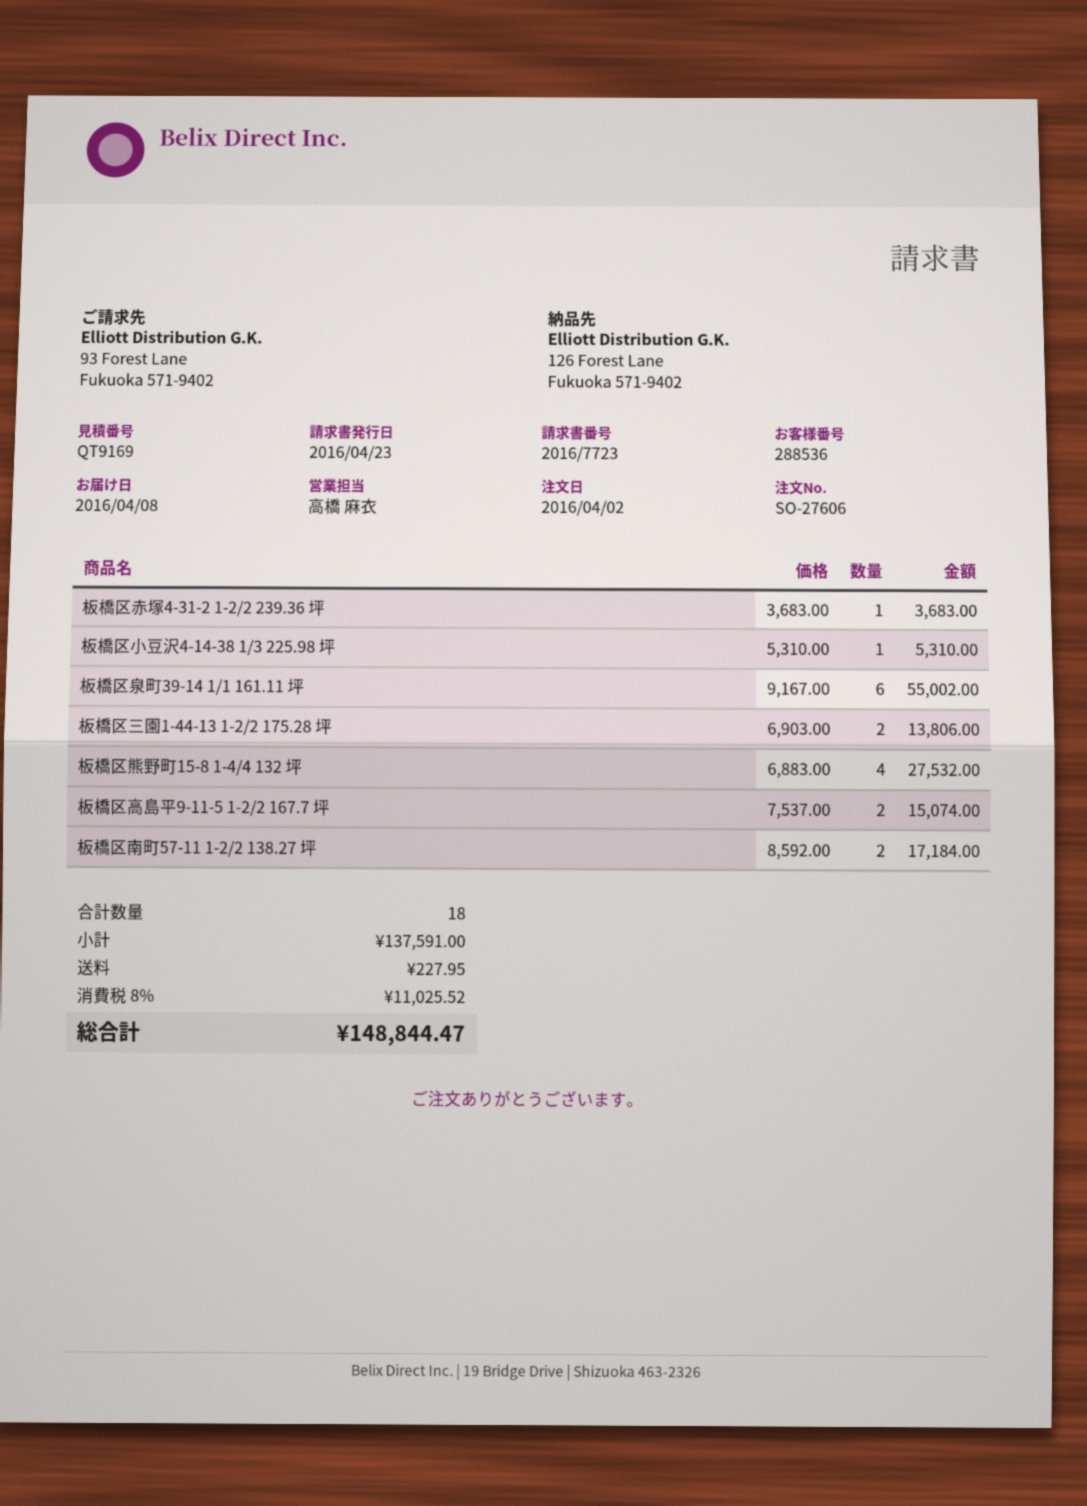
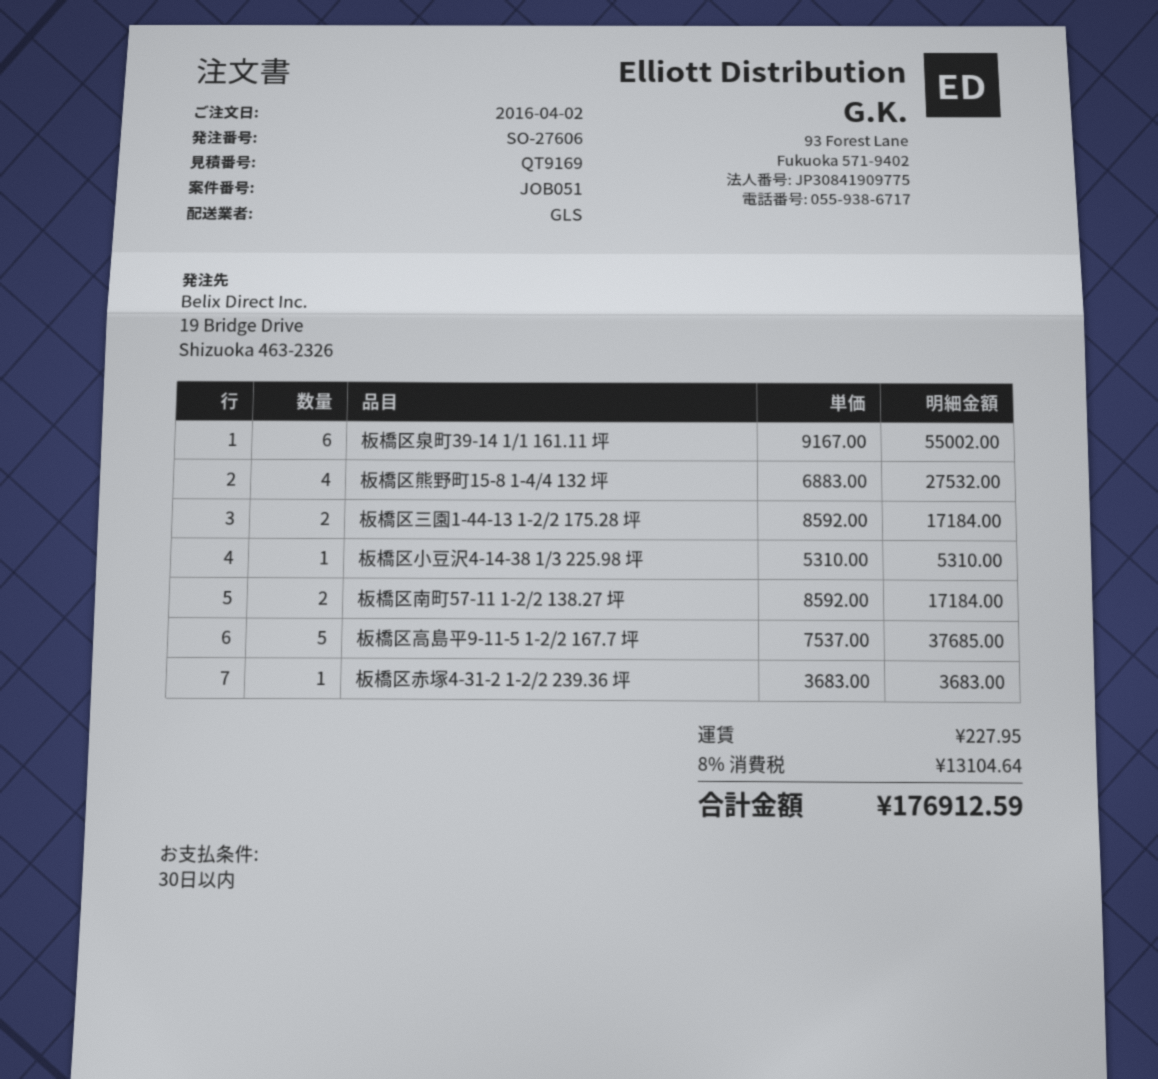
板橋区三園1-44-13 1-2/2 175.28 坪: 2 x 6903.00 = 13806.00 -> 2 x 8592.00 = 17184.00
板橋区高島平9-11-5 1-2/2 167.7 坪: 2 x 7537.00 = 15074.00 -> 5 x 7537.00 = 37685.00
tax: 8% = 11025.52 -> 8% = 13104.64
total: 148844.47 -> 176912.59

